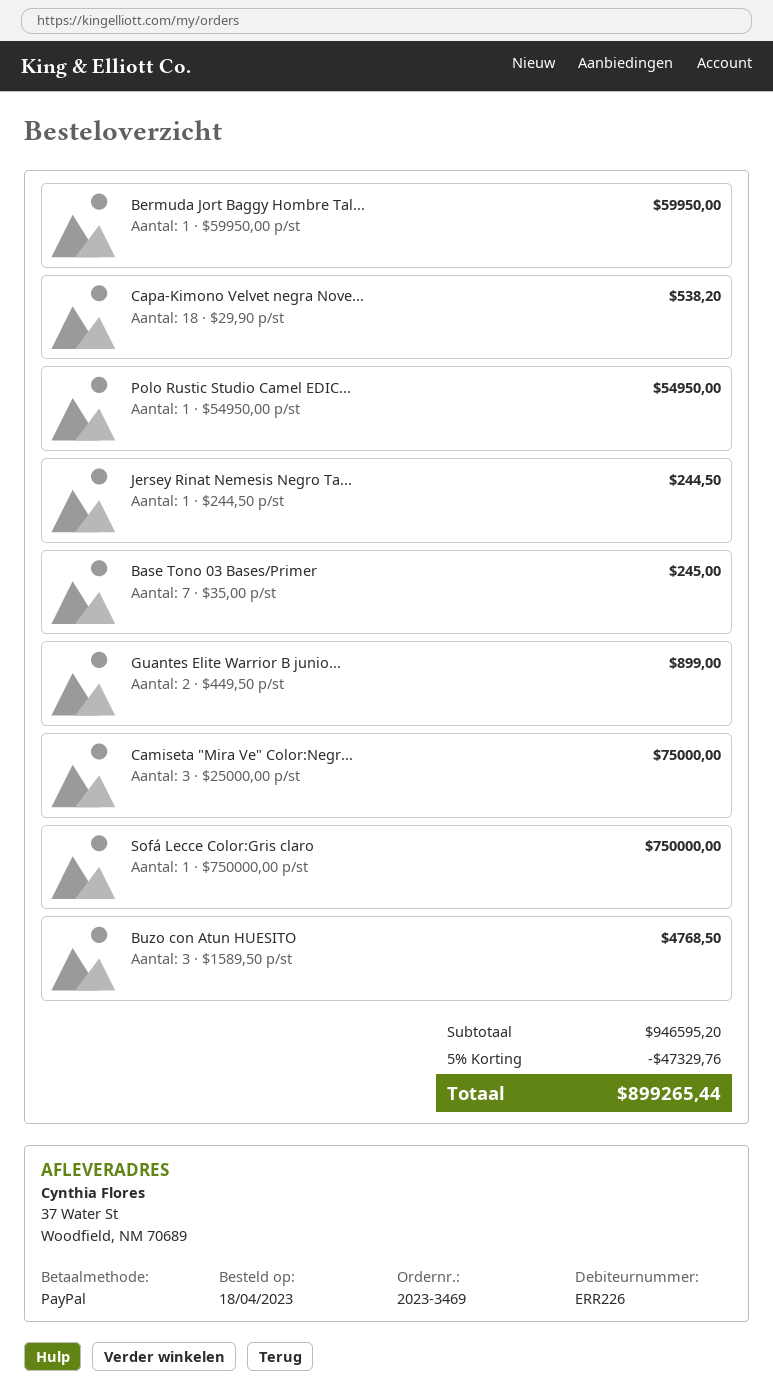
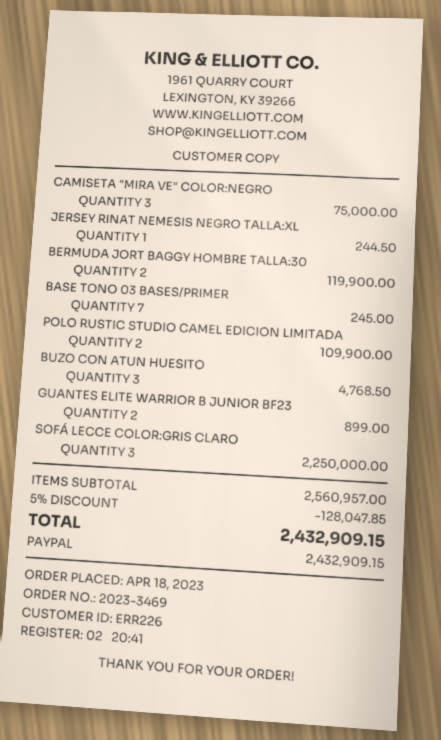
Bermuda Jort Baggy Hombre Tal...: 1 for 59950.00 -> 2 for 119900.00
Capa-Kimono Velvet negra Nove...: 18 for 538.20 -> none
Polo Rustic Studio Camel EDIC...: 1 for 54950.00 -> 2 for 109900.00
Sofá Lecce Color:Gris claro: 1 for 750000.00 -> 3 for 2250000.00
subtotal: 946595.20 -> 2560957.00
discount: 5% = 47329.76 -> 5% = 128047.85
total: 899265.44 -> 2432909.15

